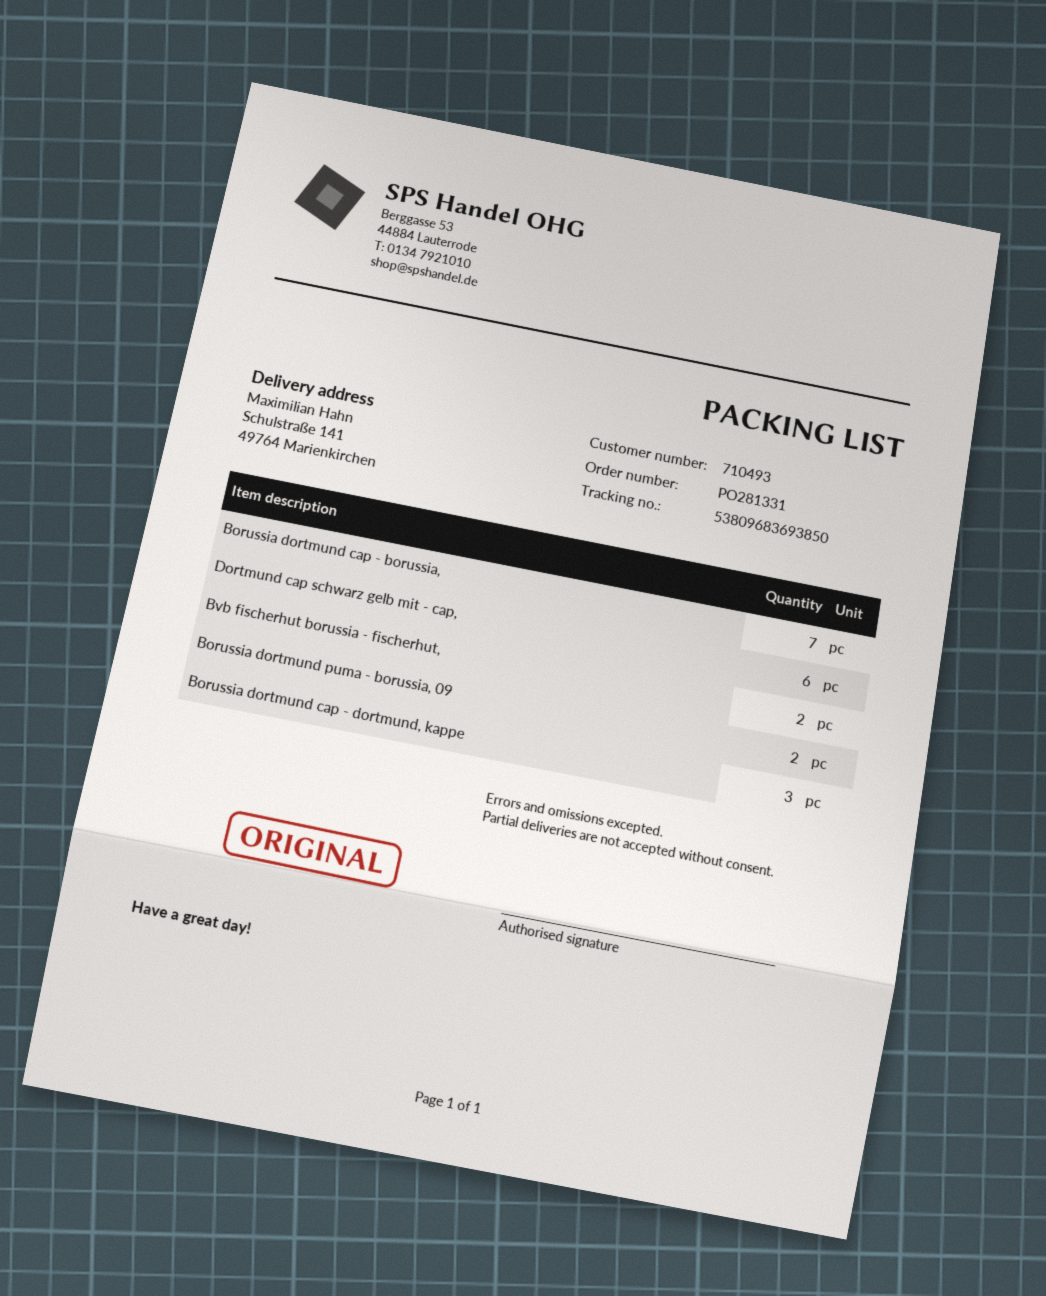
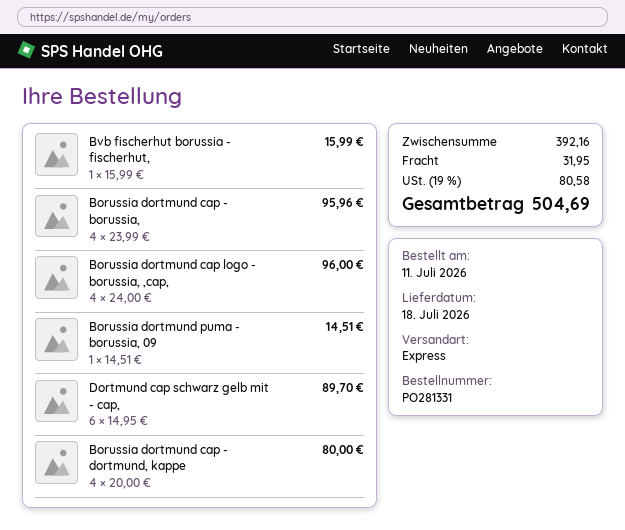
Borussia dortmund cap - borussia,: 7 -> 4
Bvb fischerhut borussia - fischerhut,: 2 -> 1
Borussia dortmund puma - borussia, 09: 2 -> 1
Borussia dortmund cap - dortmund, kappe: 3 -> 4
Borussia dortmund cap logo - borussia, ,cap,: none -> 4

